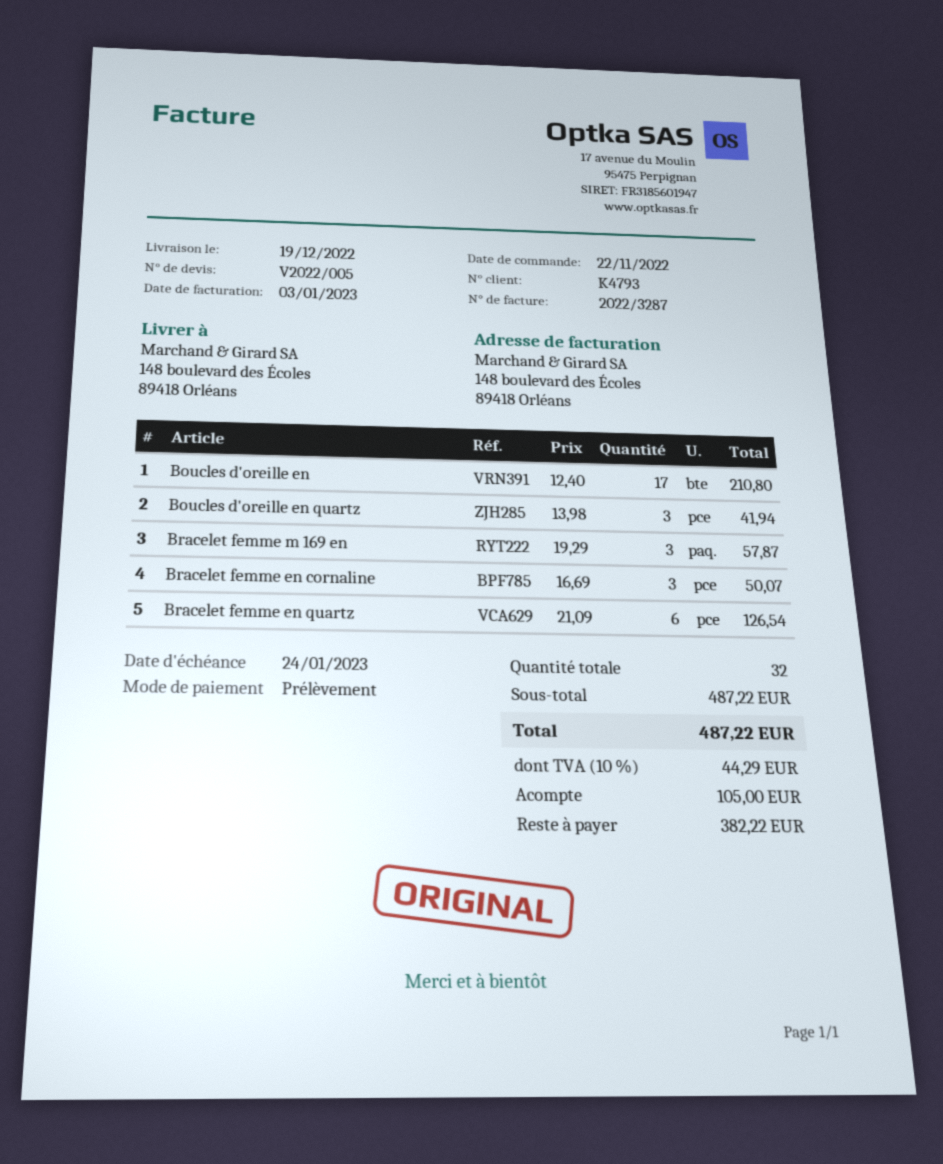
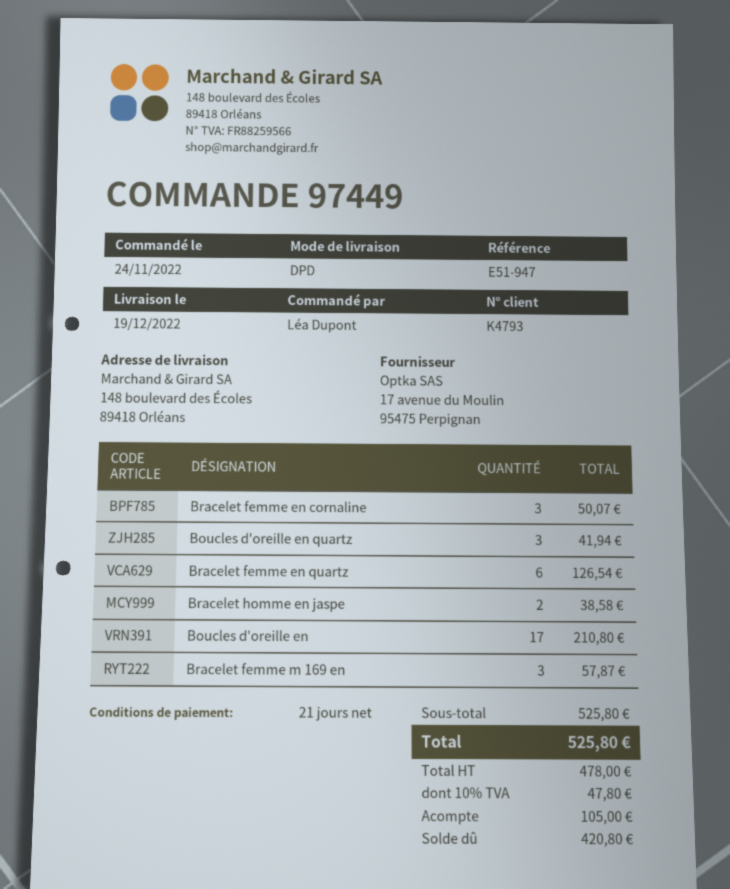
order date: 2022-11-22 -> 2022-11-24
Bracelet homme en jaspe: none -> 2 for 38.58
subtotal: 487.22 -> 525.80
tax: 10% = 44.29 -> 10% = 47.80
total: 487.22 -> 525.80
balance: 382.22 -> 420.80

